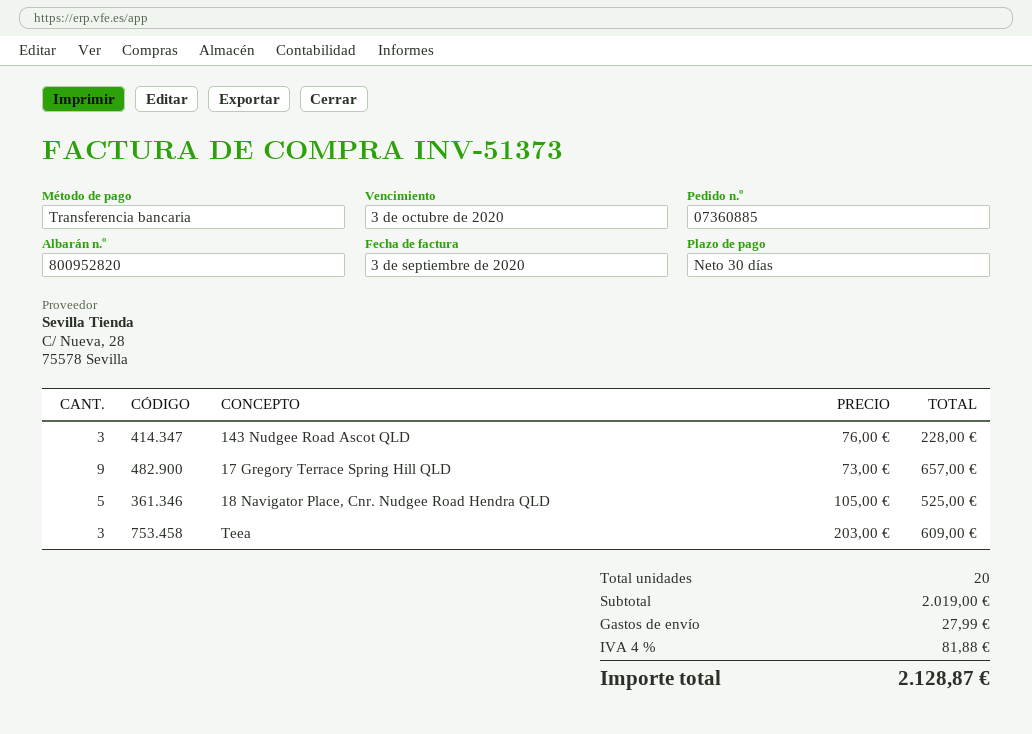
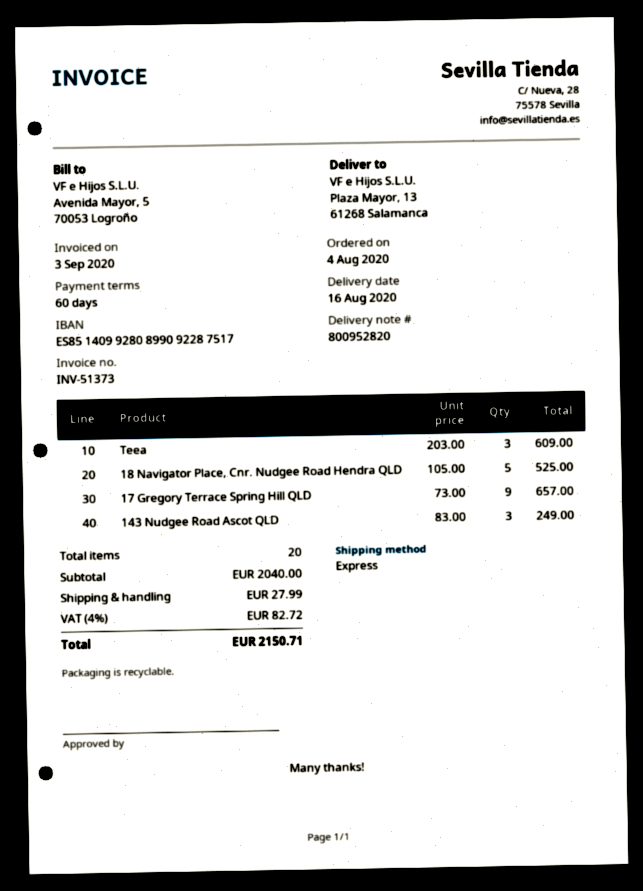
payment terms: 30 days -> 60 days
143 Nudgee Road Ascot QLD: 3 x 76.00 = 228.00 -> 3 x 83.00 = 249.00
subtotal: 2019.00 -> 2040.00
tax: 4% = 81.88 -> 4% = 82.72
total: 2128.87 -> 2150.71

